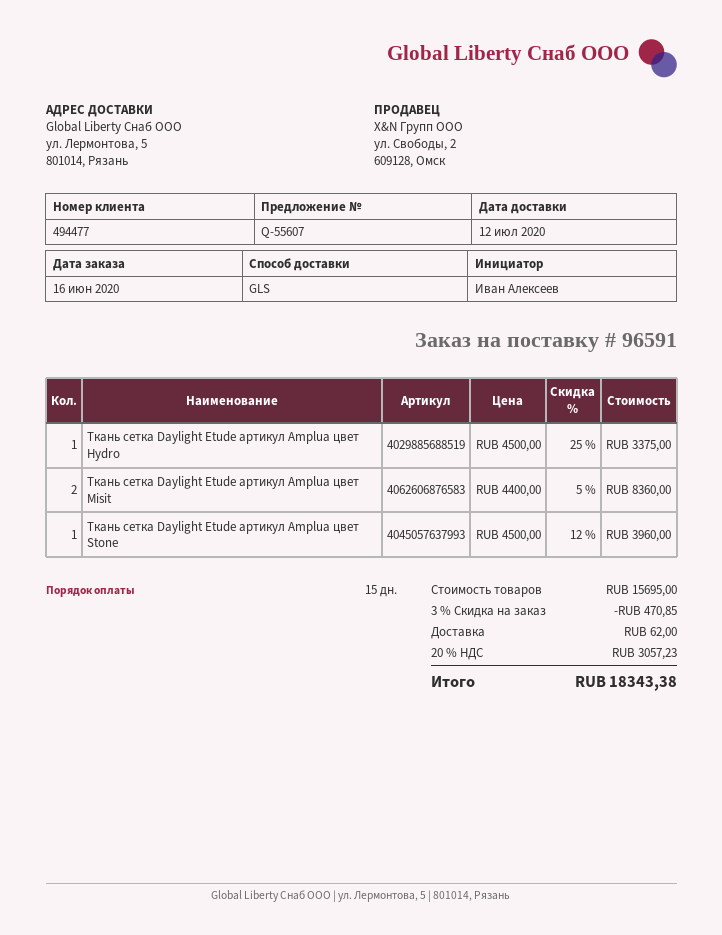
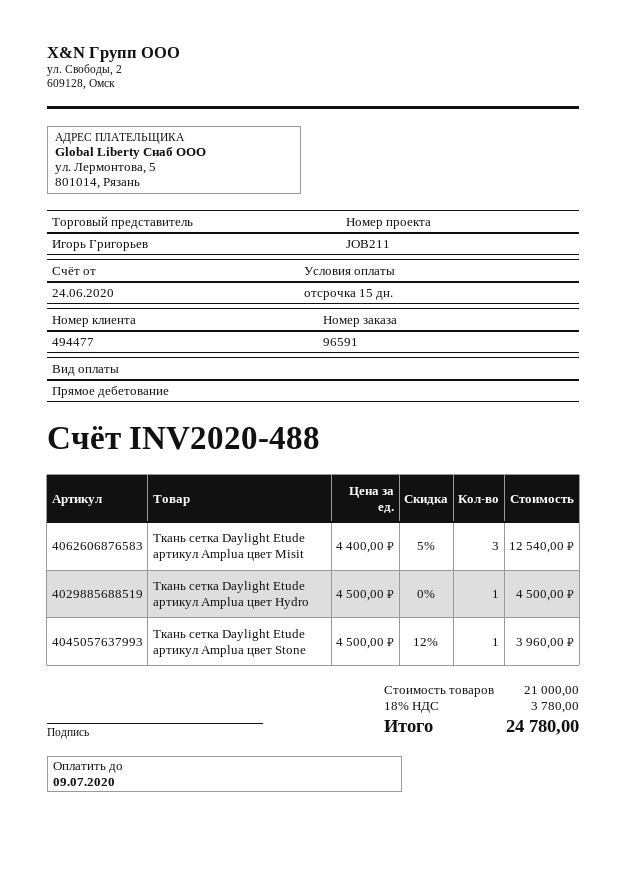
Ткань сетка Daylight Etude артикул Amplua цвет Hydro: 1 x 4500.00 - 25% = 3375.00 -> 1 x 4500.00 = 4500.00
Ткань сетка Daylight Etude артикул Amplua цвет Misit: 2 x 4400.00 - 5% = 8360.00 -> 3 x 4400.00 - 5% = 12540.00
subtotal: 15695.00 -> 21000.00
discount: 3% = 470.85 -> none
shipping: 62.00 -> none
tax: 20% = 3057.23 -> 18% = 3780.00
total: 18343.38 -> 24780.00

